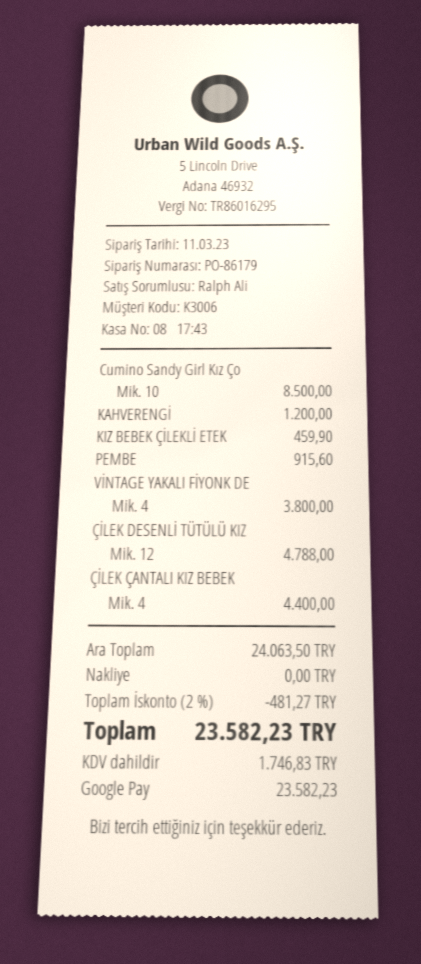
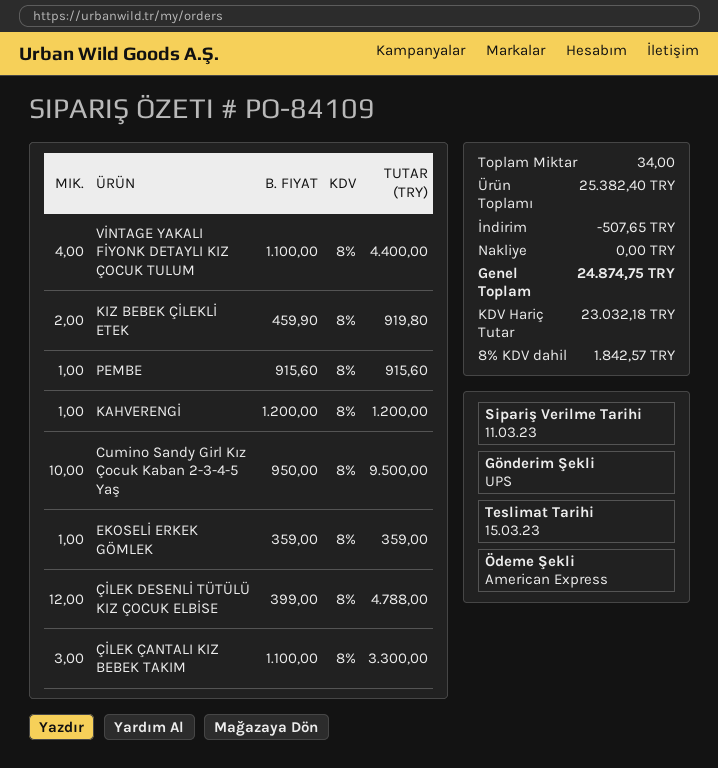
order number: PO-86179 -> PO-84109
payment method: Google Pay -> American Express
Cumino Sandy Girl Kız Ço: 10 for 8500.00 -> 10 for 9500.00
KIZ BEBEK ÇİLEKLİ ETEK: 1 for 459.90 -> 2 for 919.80
VİNTAGE YAKALI FİYONK DE: 4 for 3800.00 -> 4 for 4400.00
ÇİLEK ÇANTALI KIZ BEBEK: 4 for 4400.00 -> 3 for 3300.00
EKOSELİ ERKEK GÖMLEK: none -> 1 for 359.00
subtotal: 24063.50 -> 25382.40
discount: 481.27 -> 507.65
tax: 1746.83 -> 1842.57
total: 23582.23 -> 24874.75

